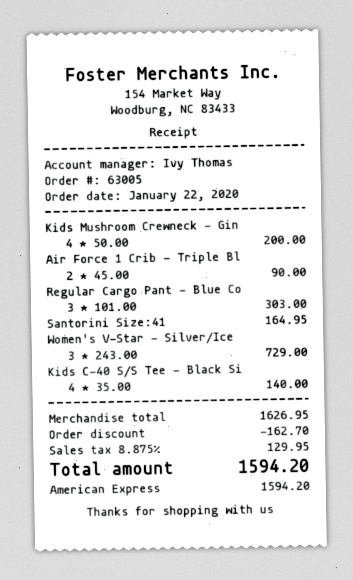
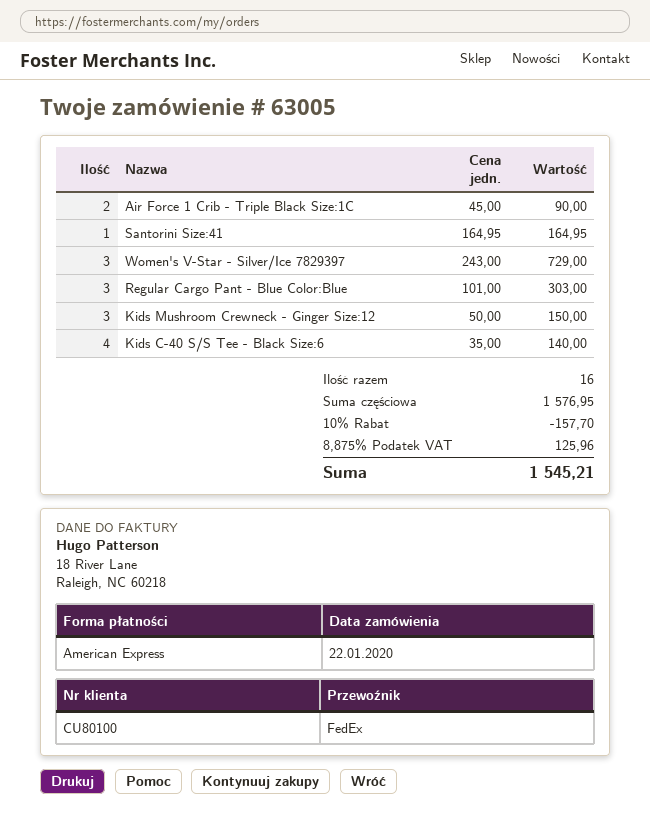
Kids Mushroom Crewneck - Gin: 4 x 50.00 = 200.00 -> 3 x 50.00 = 150.00
subtotal: 1626.95 -> 1576.95
discount: 162.70 -> 157.70
tax: 8.875% = 129.95 -> 8.875% = 125.96
total: 1594.20 -> 1545.21

